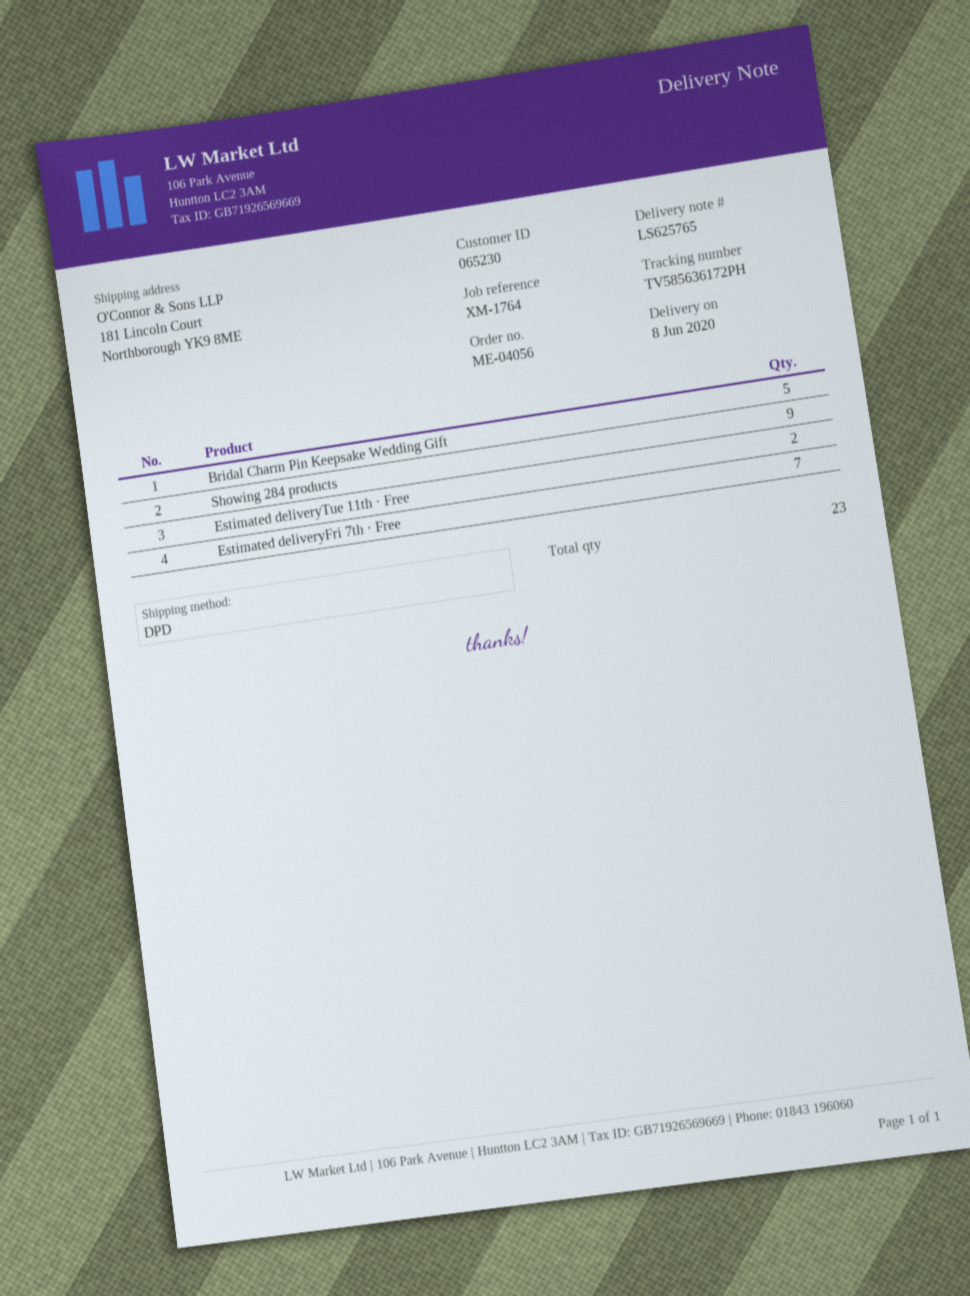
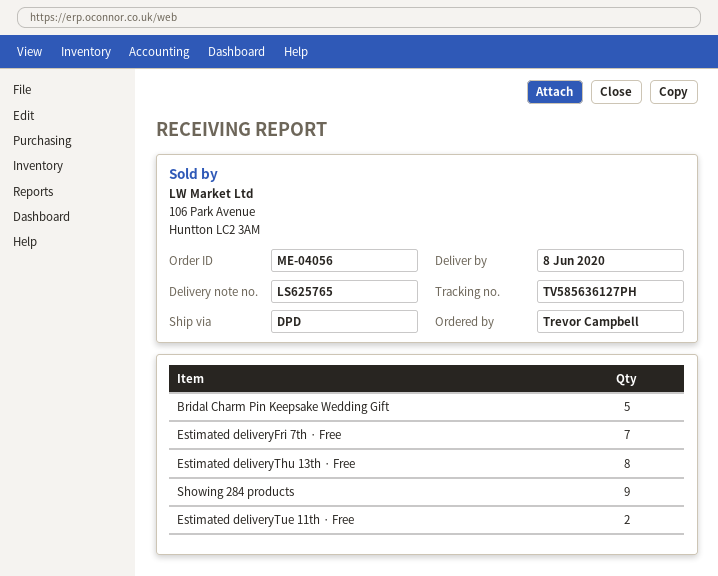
tracking number: TV585636172PH -> TV585636127PH
Estimated deliveryThu 13th · Free: none -> 8

